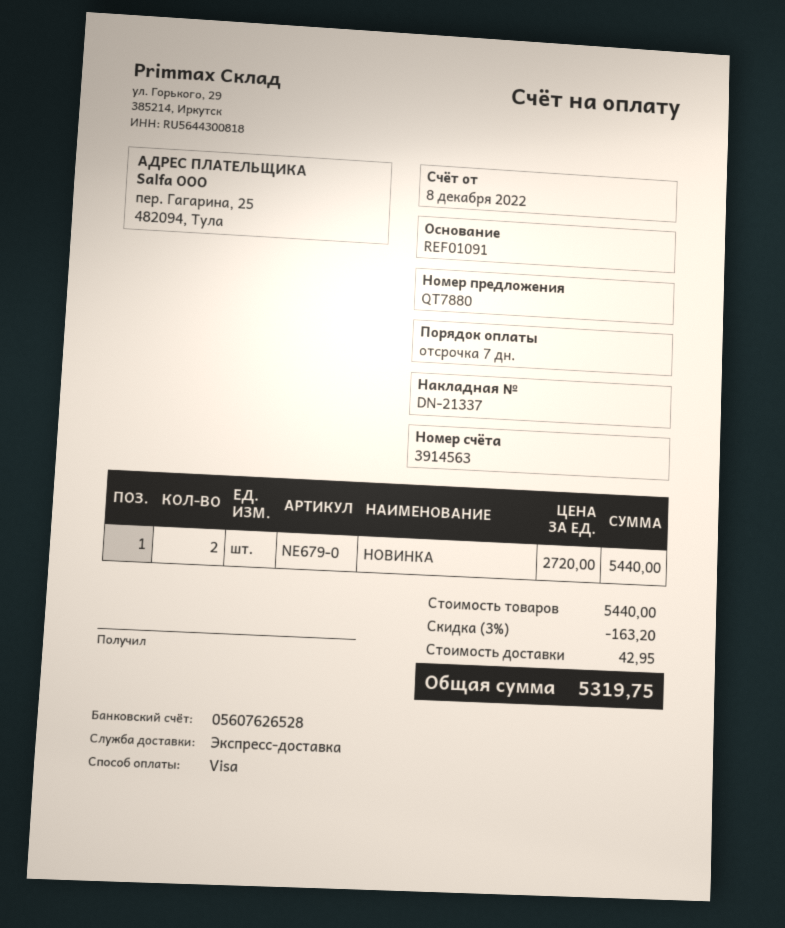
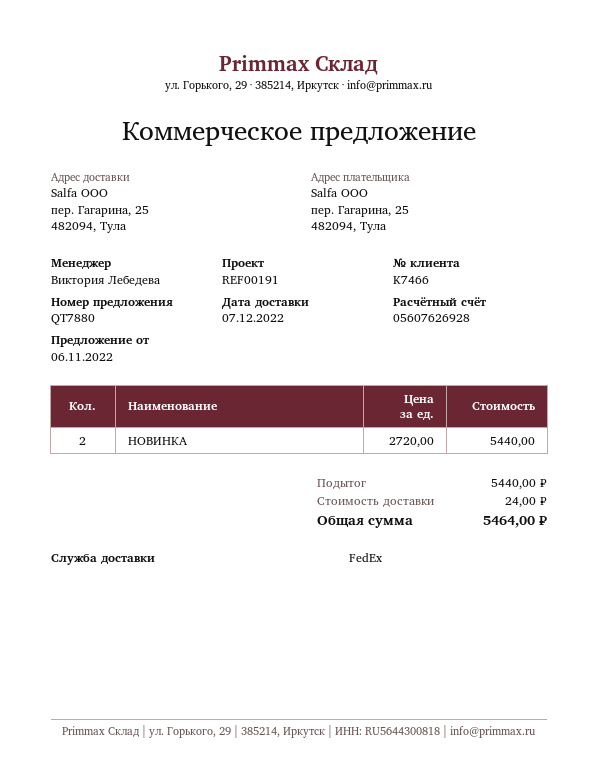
reference: REF01091 -> REF00191
bank account: 05607626528 -> 05607626928
shipping method: express -> FedEx
discount: 3% = 163.20 -> none
shipping: 42.95 -> 24.00
total: 5319.75 -> 5464.00

